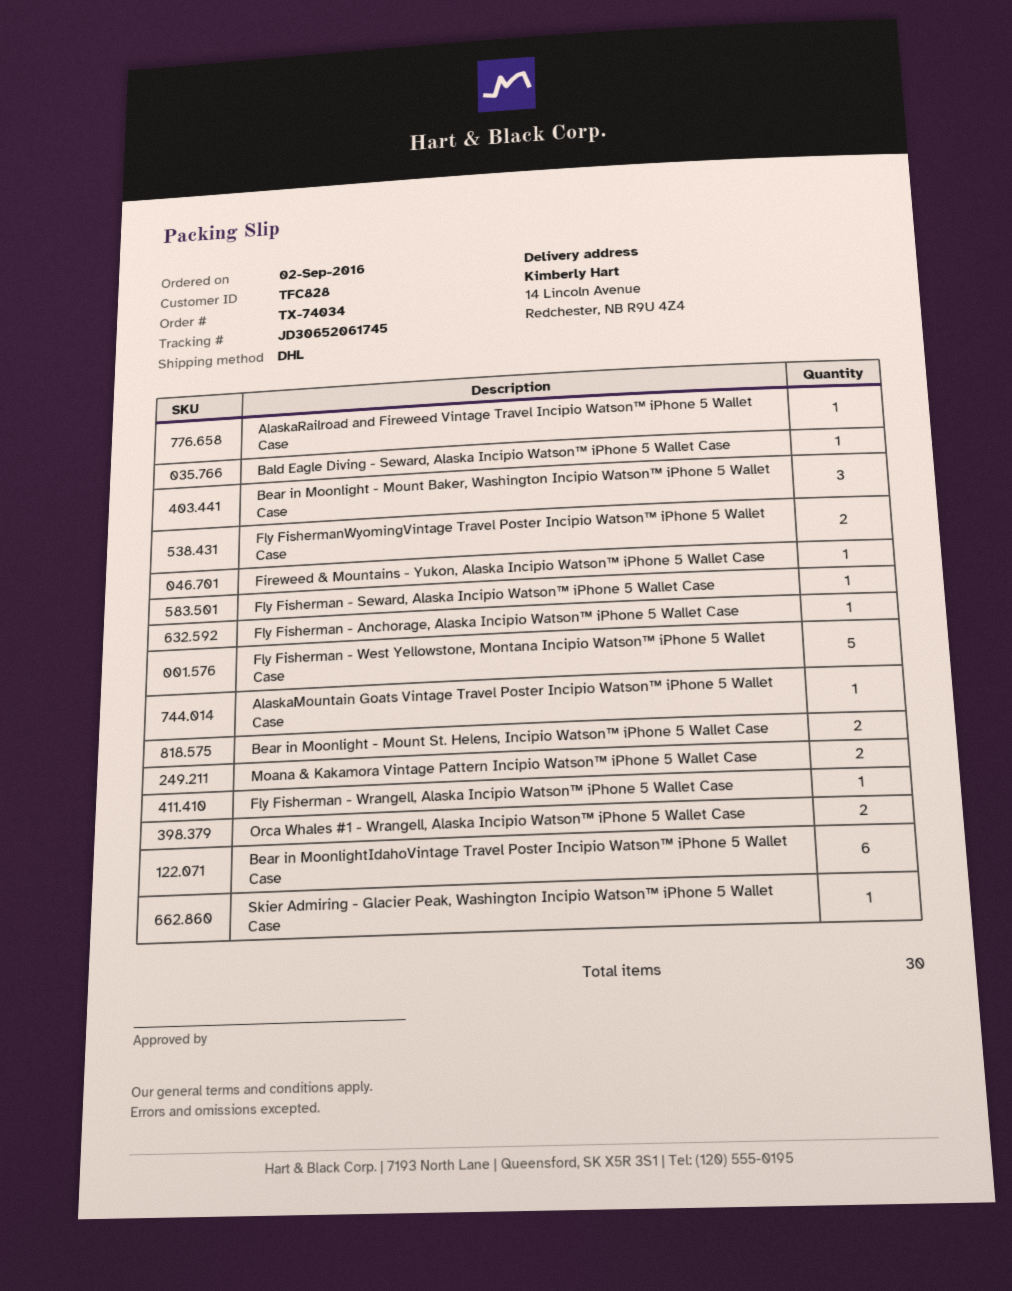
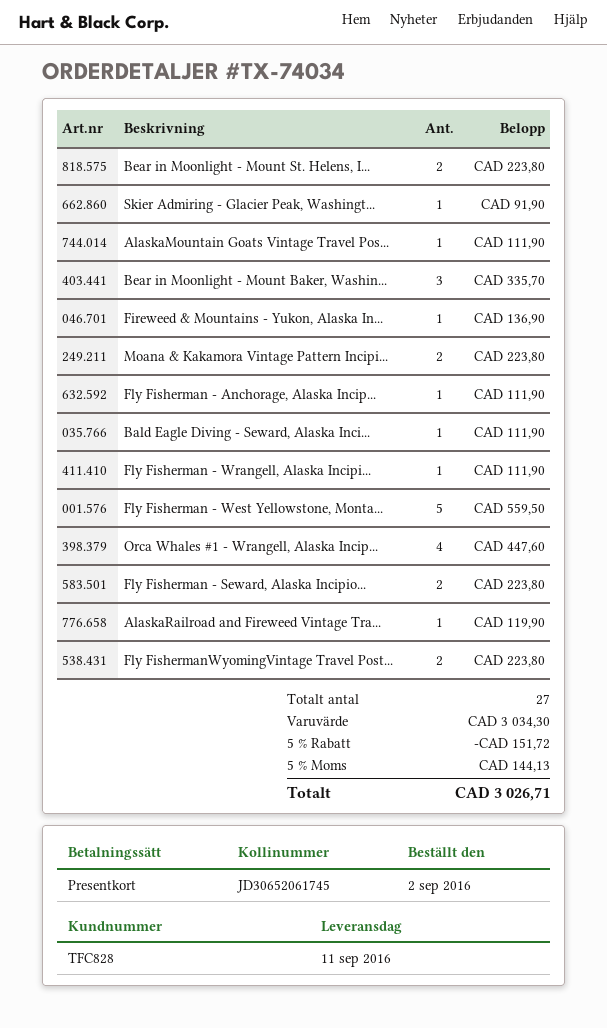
Fly Fisherman - Seward, Alaska Incipio Watson™ iPhone 5 Wallet Case: 1 -> 2
Orca Whales #1 - Wrangell, Alaska Incipio Watson™ iPhone 5 Wallet Case: 2 -> 4
Bear in MoonlightIdahoVintage Travel Poster Incipio Watson™ iPhone 5 Wallet Case: 6 -> none
total quantity: 30 -> 27

